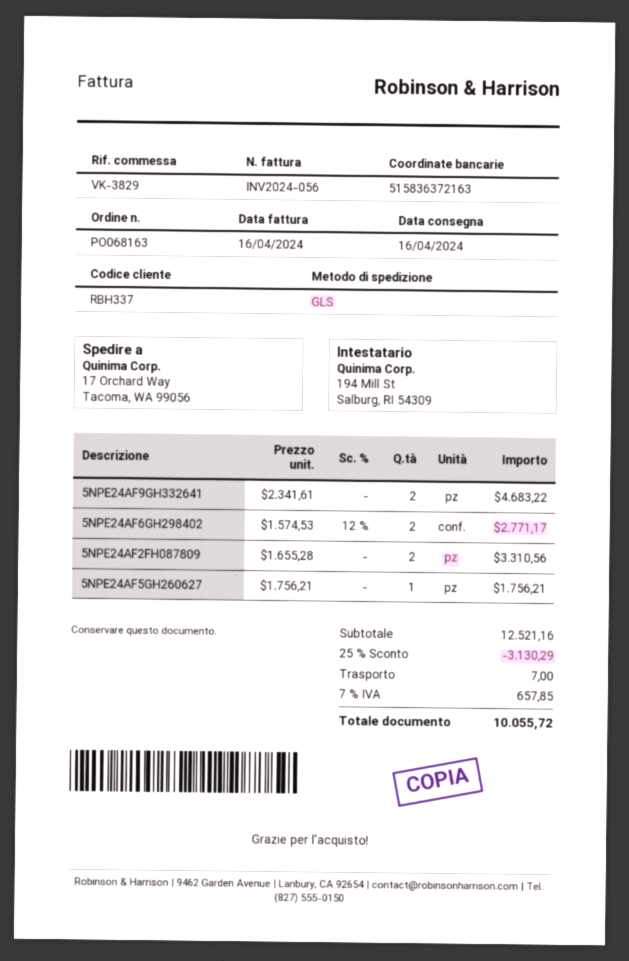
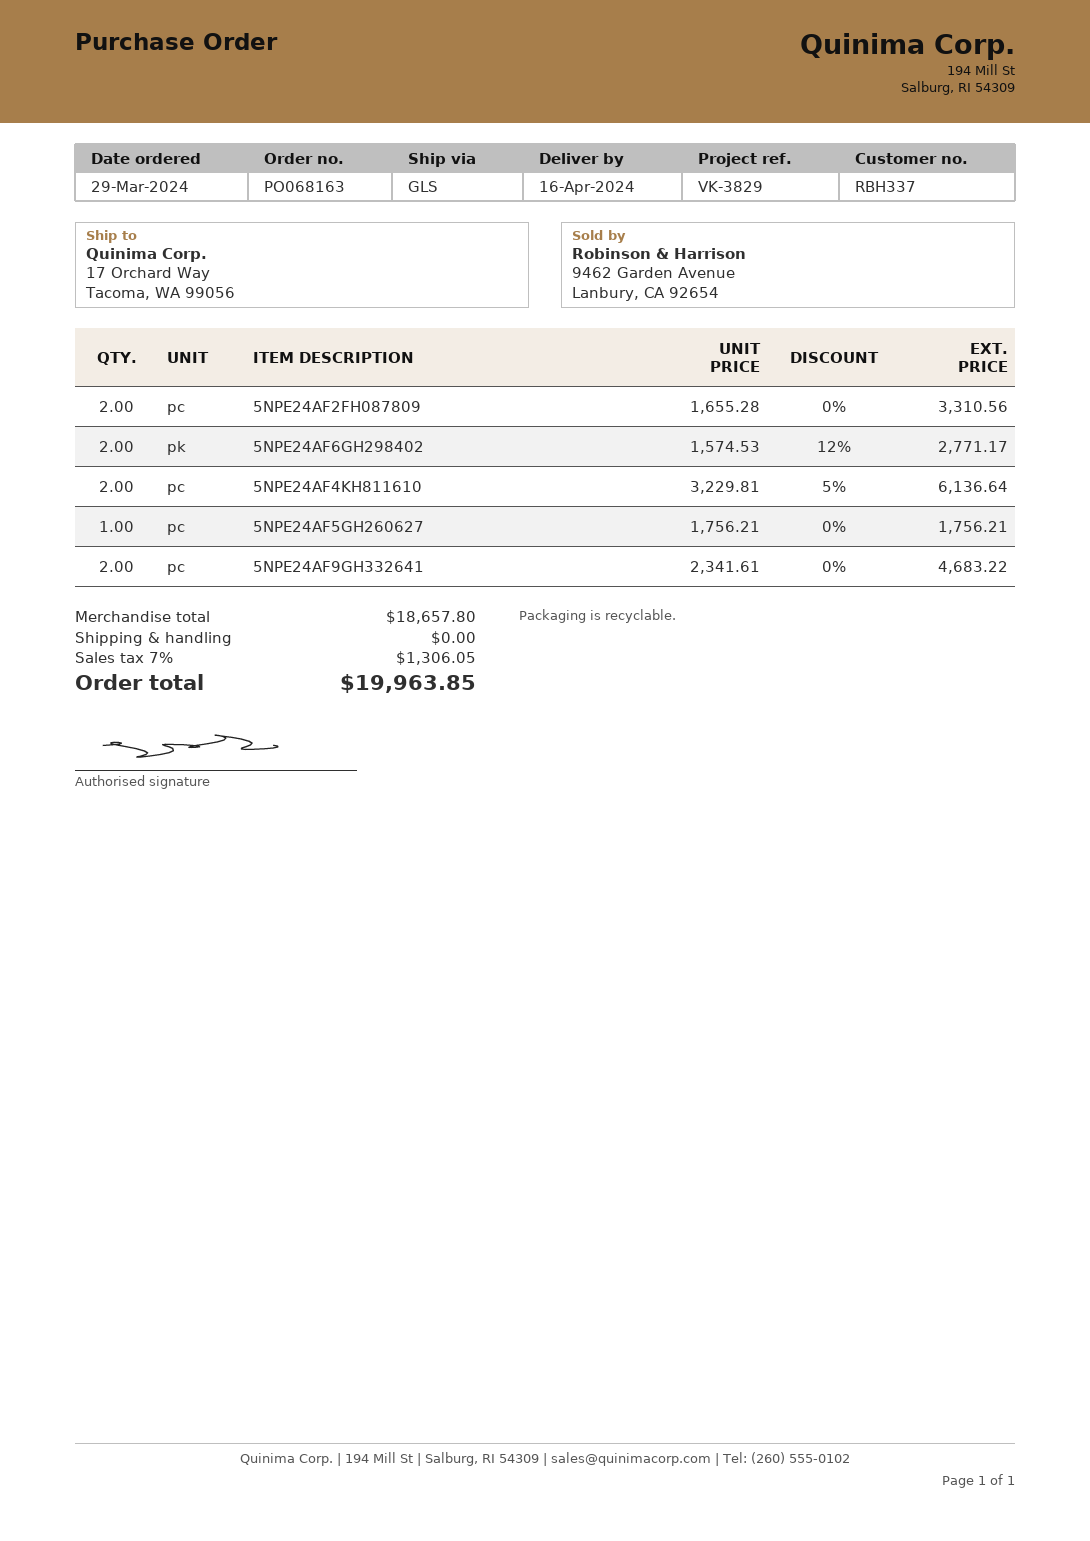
5NPE24AF4KH811610: none -> 2 x 3229.81 - 5% = 6136.64
subtotal: 12521.16 -> 18657.80
discount: 25% = 3130.29 -> none
shipping: 7.00 -> 0.00
tax: 7% = 657.85 -> 7% = 1306.05
total: 10055.72 -> 19963.85

